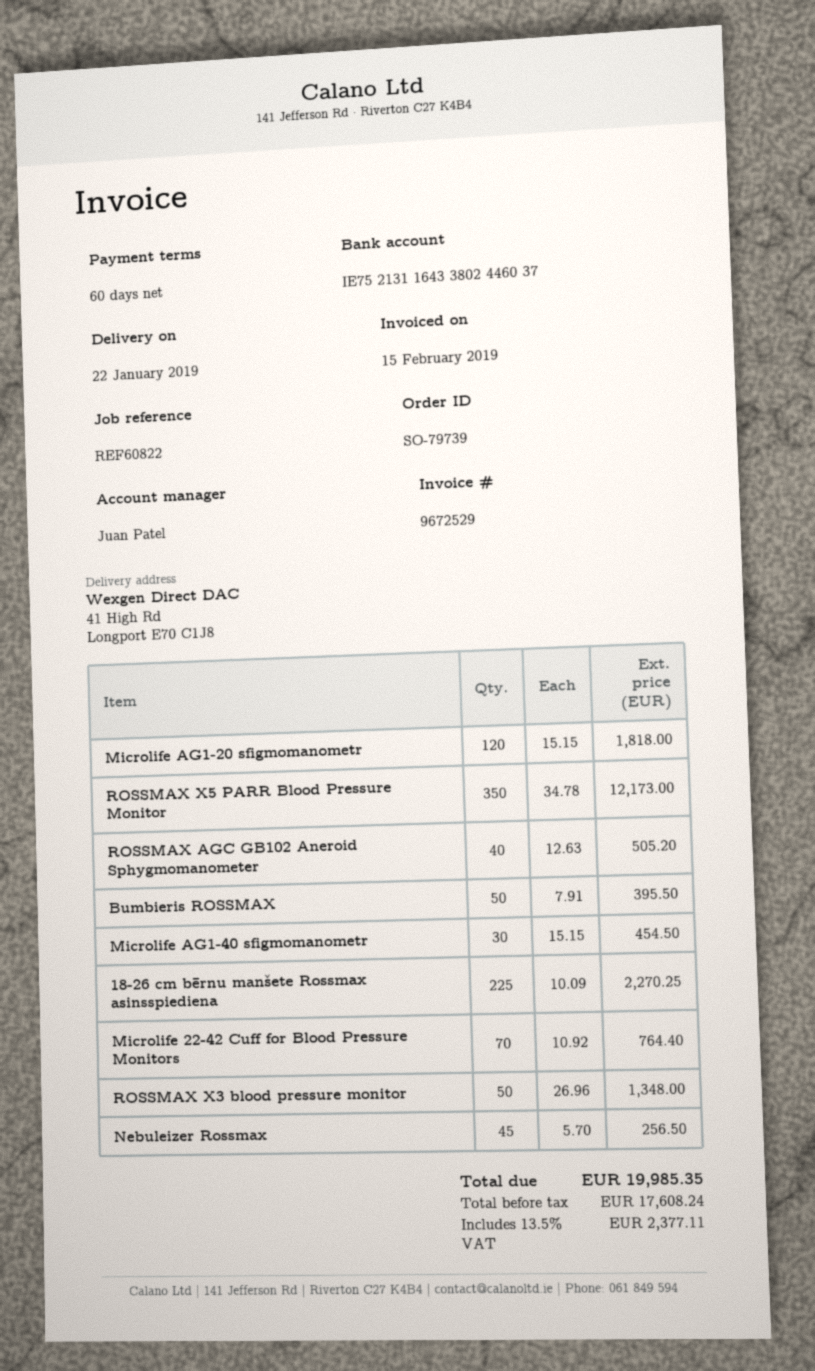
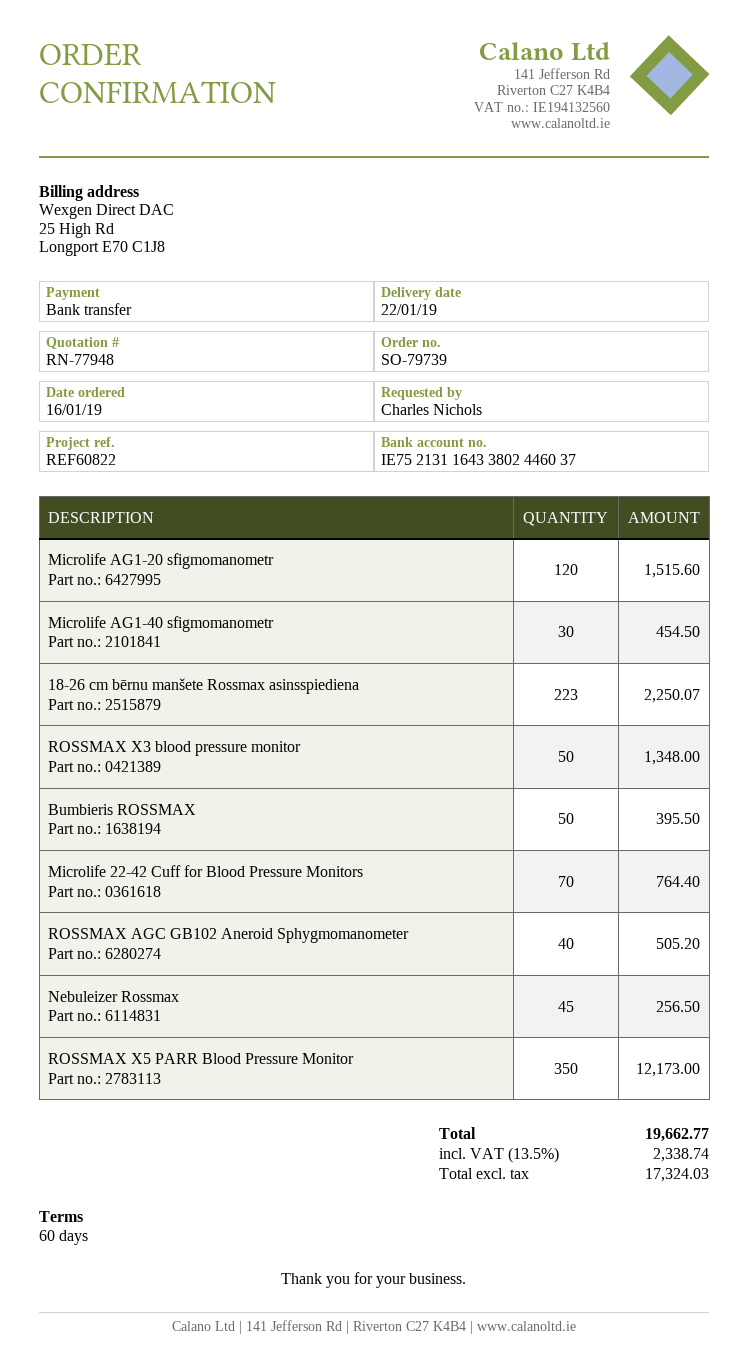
Microlife AG1-20 sfigmomanometr: 120 for 1818.00 -> 120 for 1515.60
18-26 cm bērnu manšete Rossmax asinsspiediena: 225 for 2270.25 -> 223 for 2250.07
net: 17608.24 -> 17324.03
tax: 13.5% = 2377.11 -> 13.5% = 2338.74
total: 19985.35 -> 19662.77

